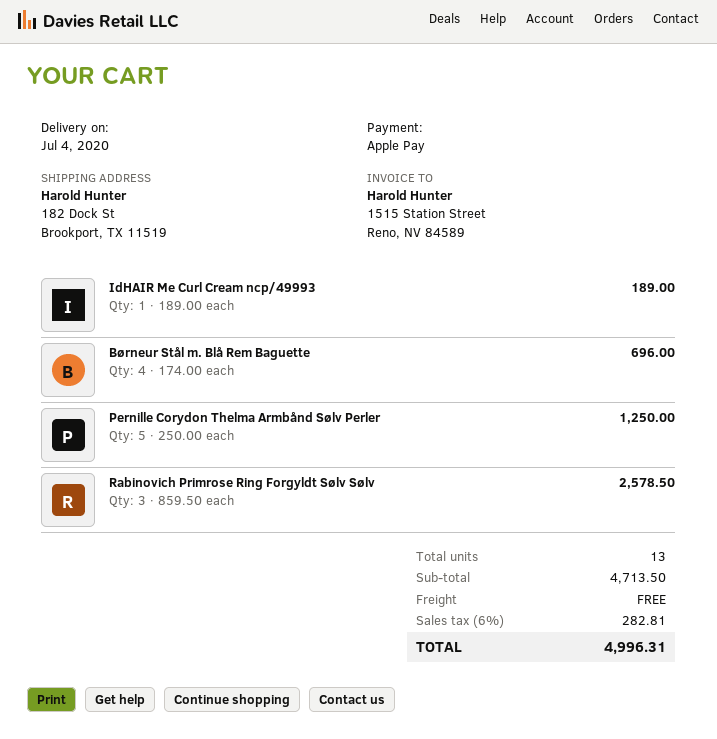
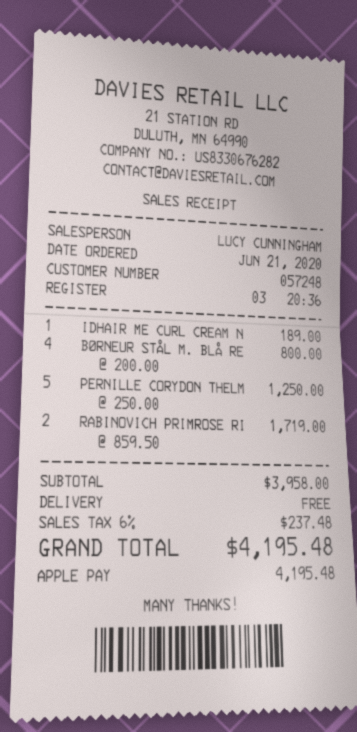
Børneur Stål m. Blå Rem Baguette: 4 x 174.00 = 696.00 -> 4 x 200.00 = 800.00
Rabinovich Primrose Ring Forgyldt Sølv Sølv: 3 x 859.50 = 2578.50 -> 2 x 859.50 = 1719.00
subtotal: 4713.50 -> 3958.00
tax: 6% = 282.81 -> 6% = 237.48
total: 4996.31 -> 4195.48

